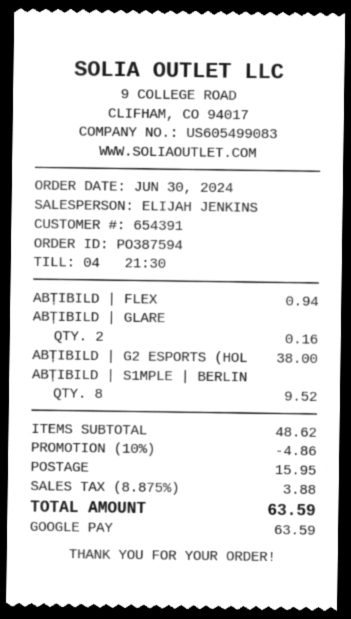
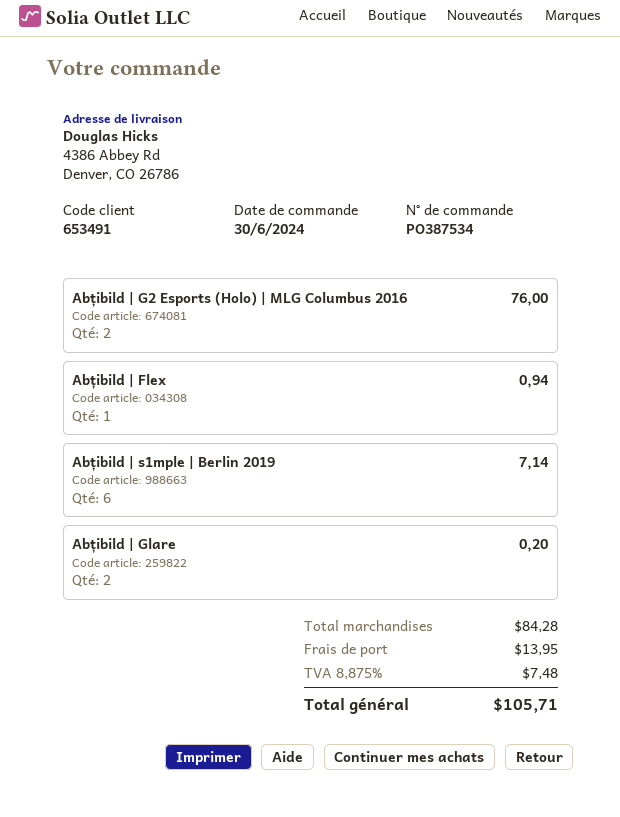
order number: PO387594 -> PO387534
customer number: 654391 -> 653491
ABȚIBILD | GLARE: 2 for 0.16 -> 2 for 0.20
ABȚIBILD | G2 ESPORTS (HOL: 1 for 38.00 -> 2 for 76.00
ABȚIBILD | S1MPLE | BERLIN: 8 for 9.52 -> 6 for 7.14
subtotal: 48.62 -> 84.28
discount: 10% = 4.86 -> none
shipping: 15.95 -> 13.95
tax: 8.875% = 3.88 -> 8.875% = 7.48
total: 63.59 -> 105.71

